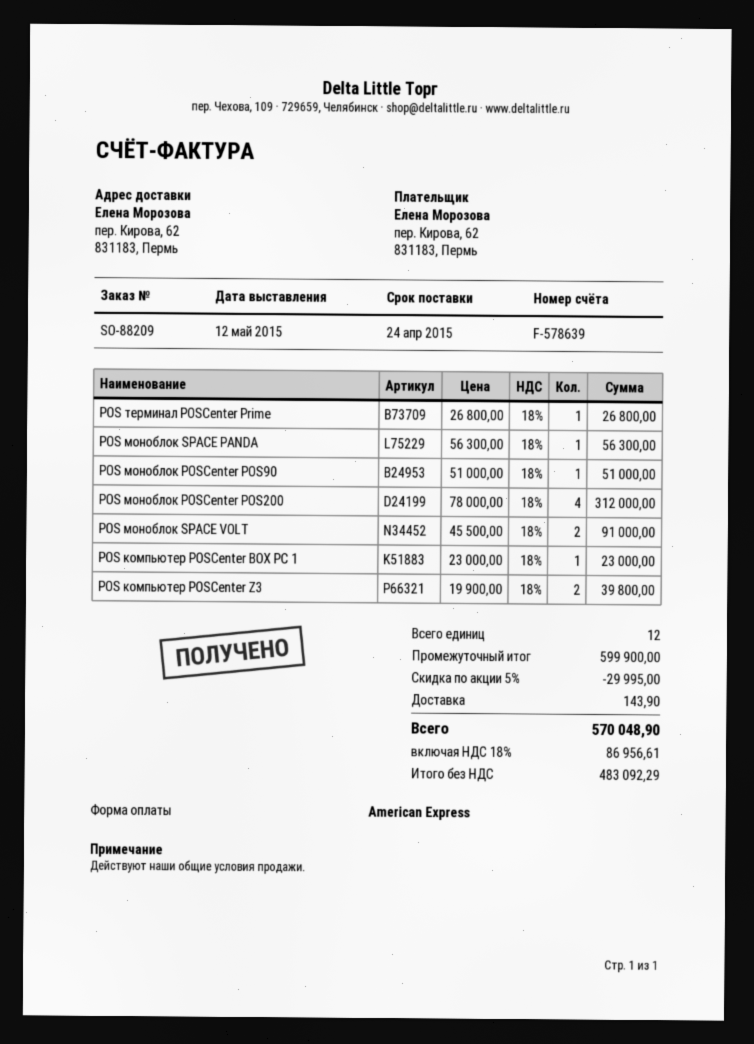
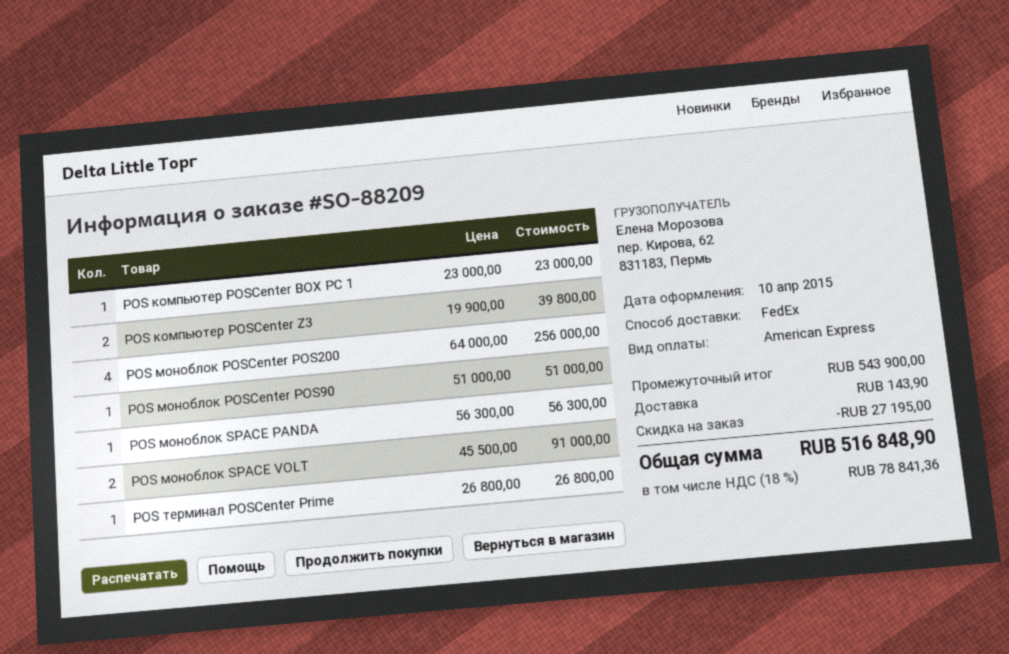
POS моноблок POSCenter POS200: 4 x 78000.00 = 312000.00 -> 4 x 64000.00 = 256000.00
subtotal: 599900.00 -> 543900.00
discount: 29995.00 -> 27195.00
tax: 18% = 86956.61 -> 18% = 78841.36
total: 570048.90 -> 516848.90

